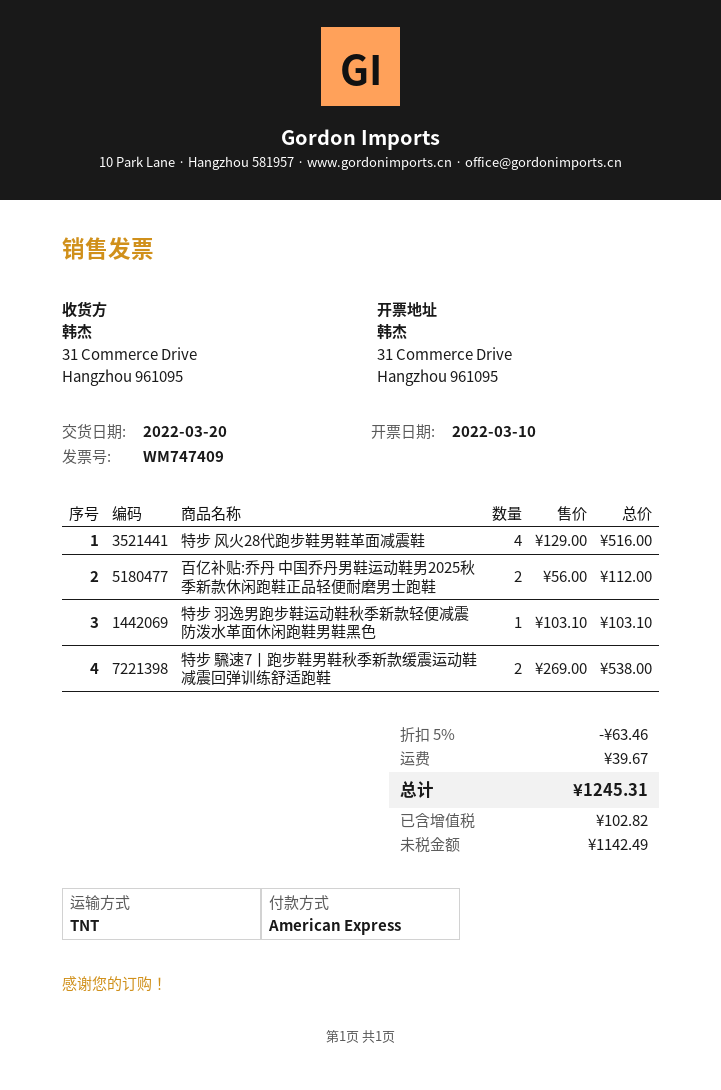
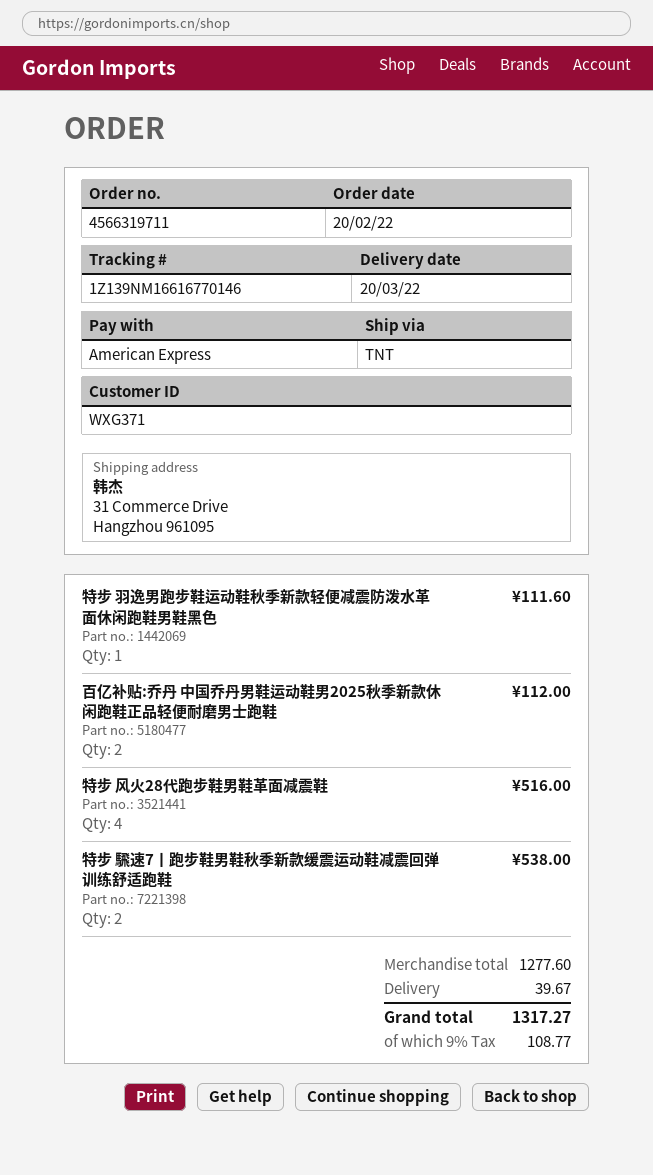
特步 羽逸男跑步鞋运动鞋秋季新款轻便减震防泼水革面休闲跑鞋男鞋黑色: 1 for 103.10 -> 1 for 111.60
discount: 5% = 63.46 -> none
tax: 102.82 -> 108.77
total: 1245.31 -> 1317.27

